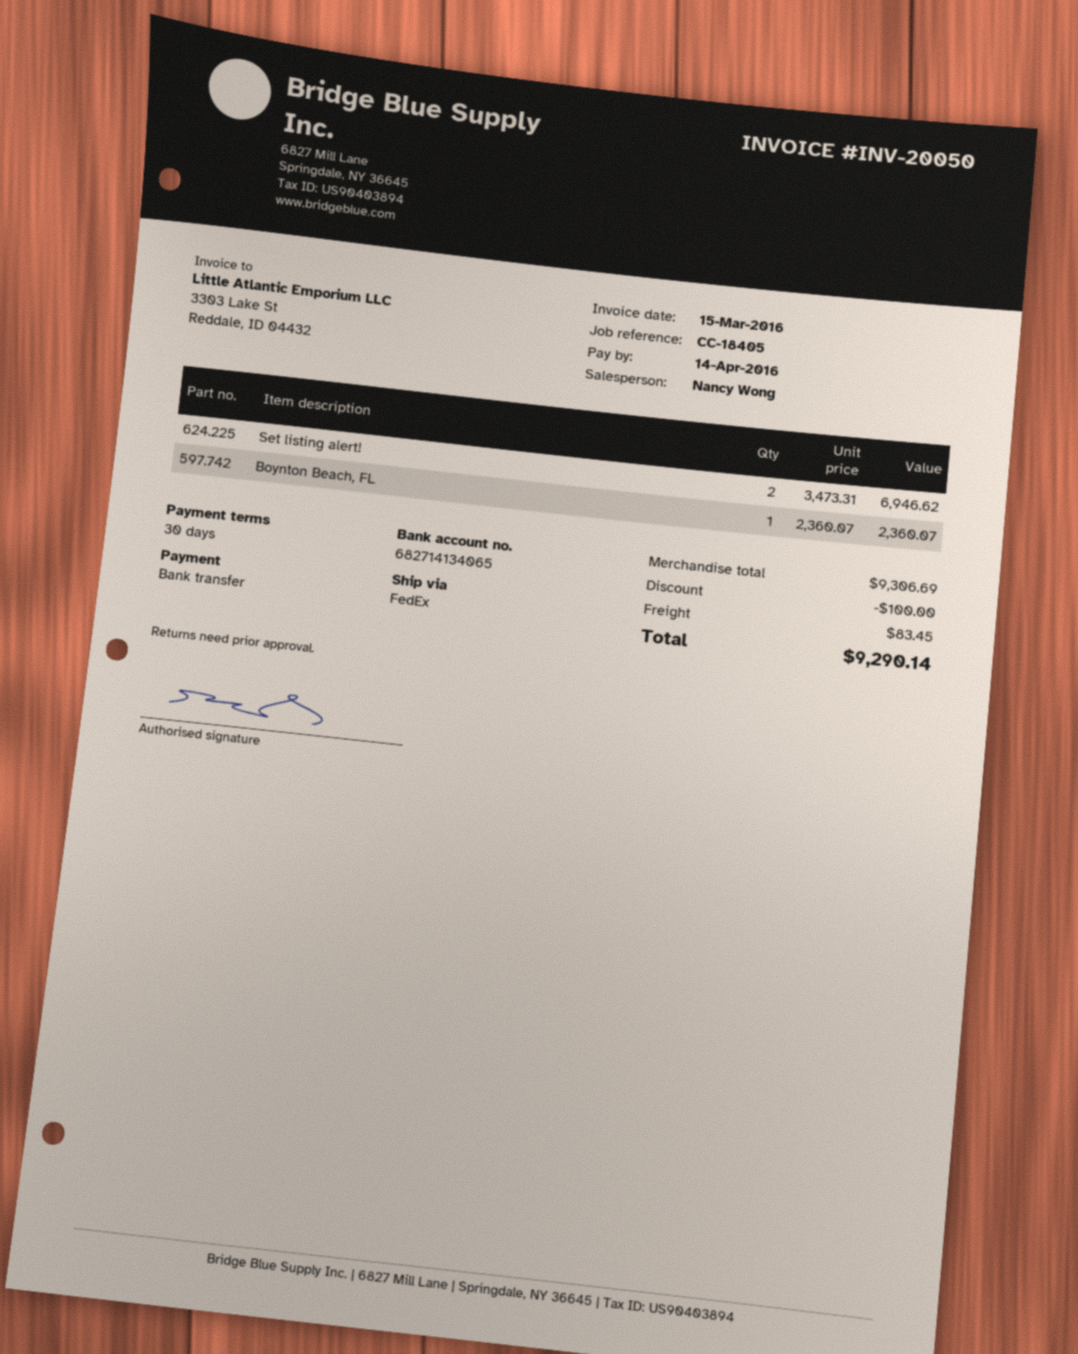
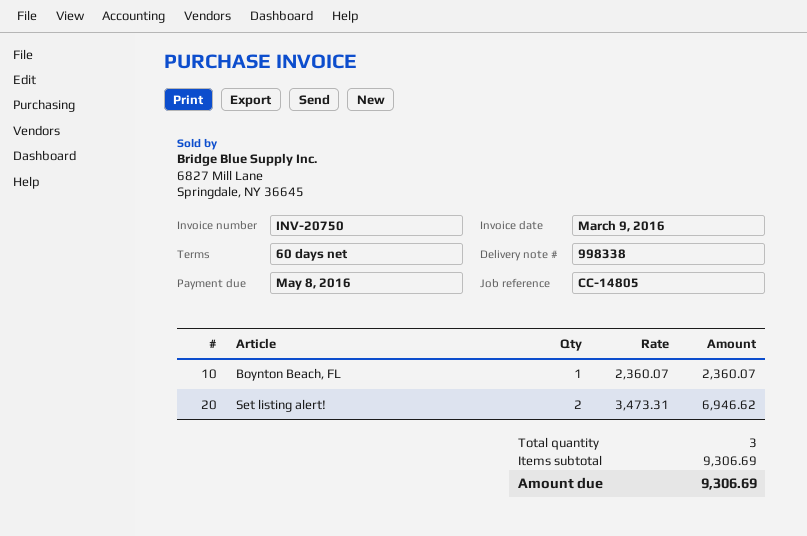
invoice number: INV-20050 -> INV-20750
invoice date: 2016-03-15 -> 2016-03-09
payment terms: 30 days -> 60 days
due date: 2016-04-14 -> 2016-05-08
reference: CC-18405 -> CC-14805
discount: 100.00 -> none
shipping: 83.45 -> none
total: 9290.14 -> 9306.69

